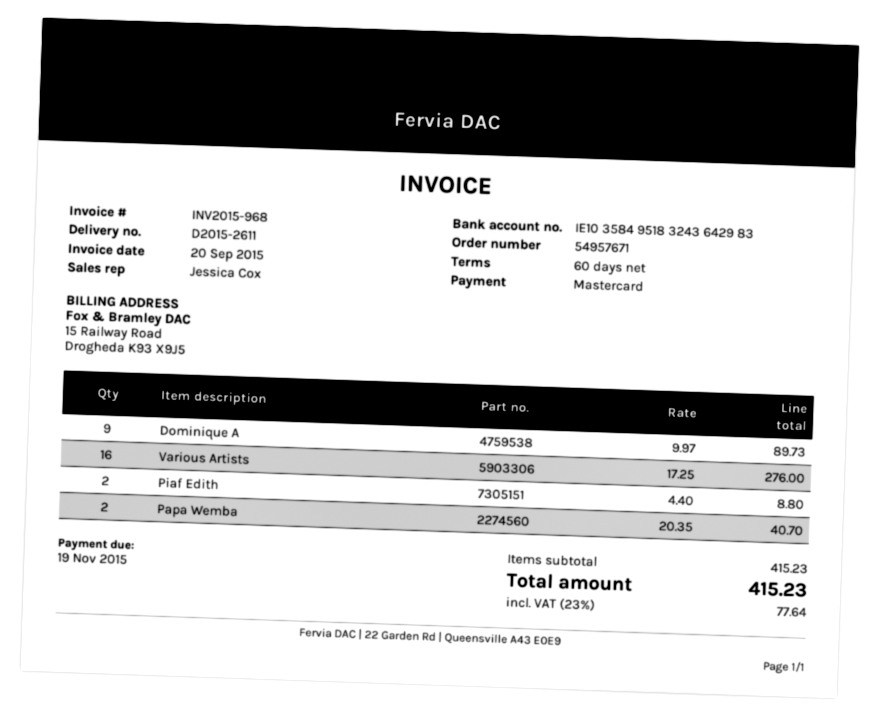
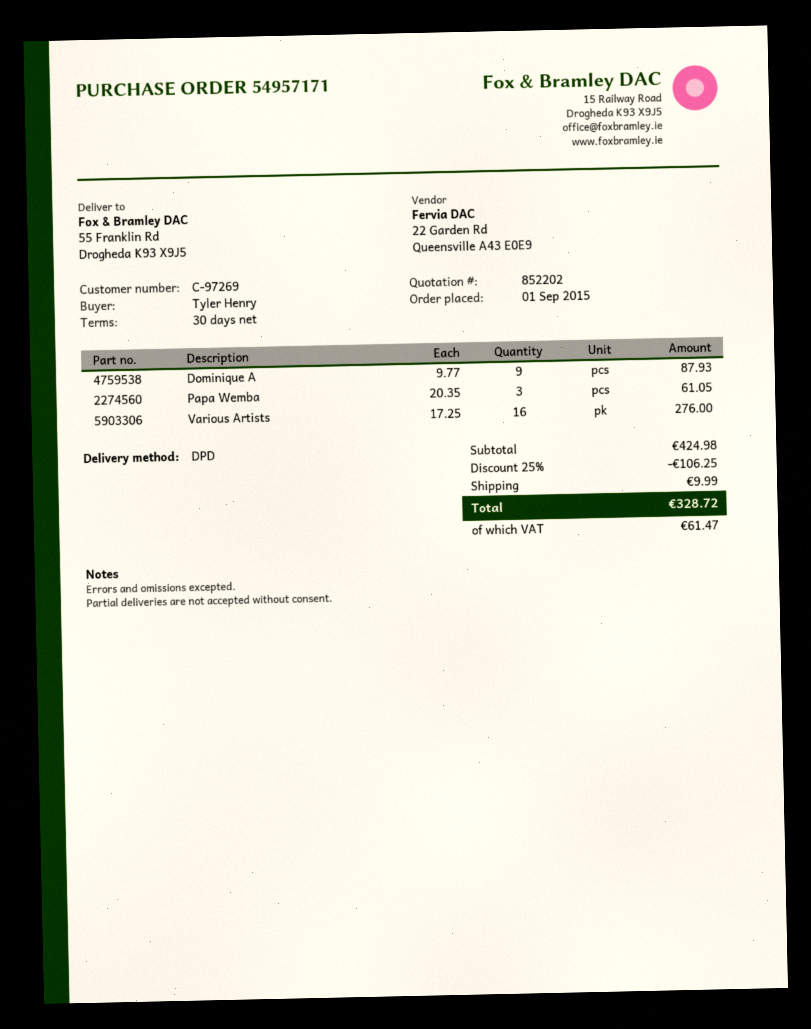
order number: 54957671 -> 54957171
payment terms: 60 days -> 30 days
Dominique A: 9 x 9.97 = 89.73 -> 9 x 9.77 = 87.93
Piaf Edith: 2 x 4.40 = 8.80 -> none
Papa Wemba: 2 x 20.35 = 40.70 -> 3 x 20.35 = 61.05
subtotal: 415.23 -> 424.98
discount: none -> 25% = 106.25
shipping: none -> 9.99
tax: 77.64 -> 61.47
total: 415.23 -> 328.72

